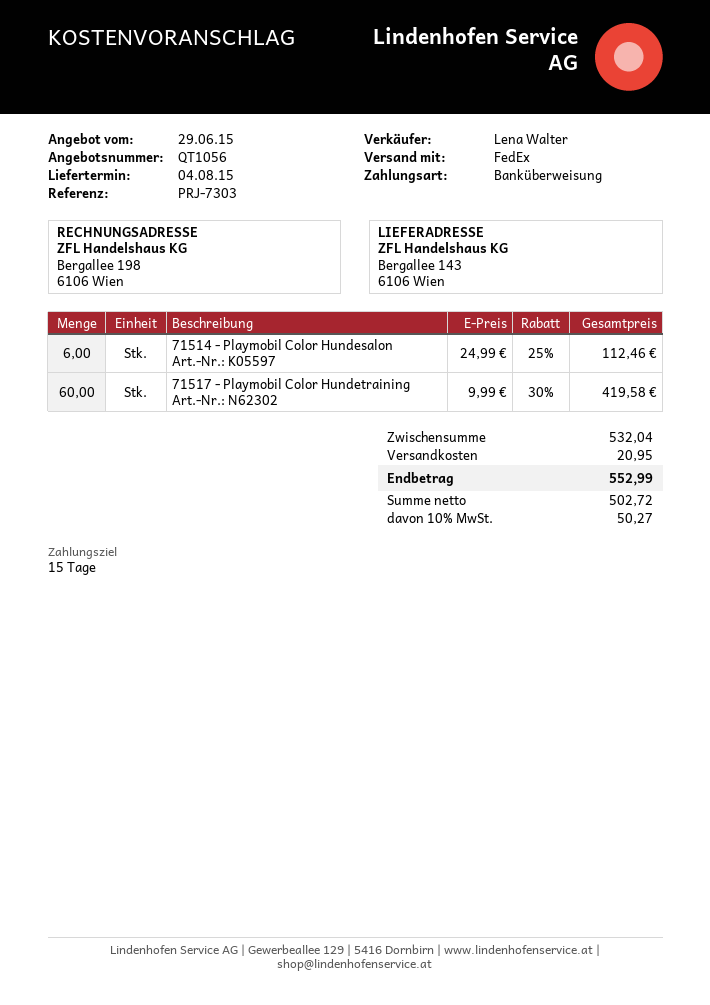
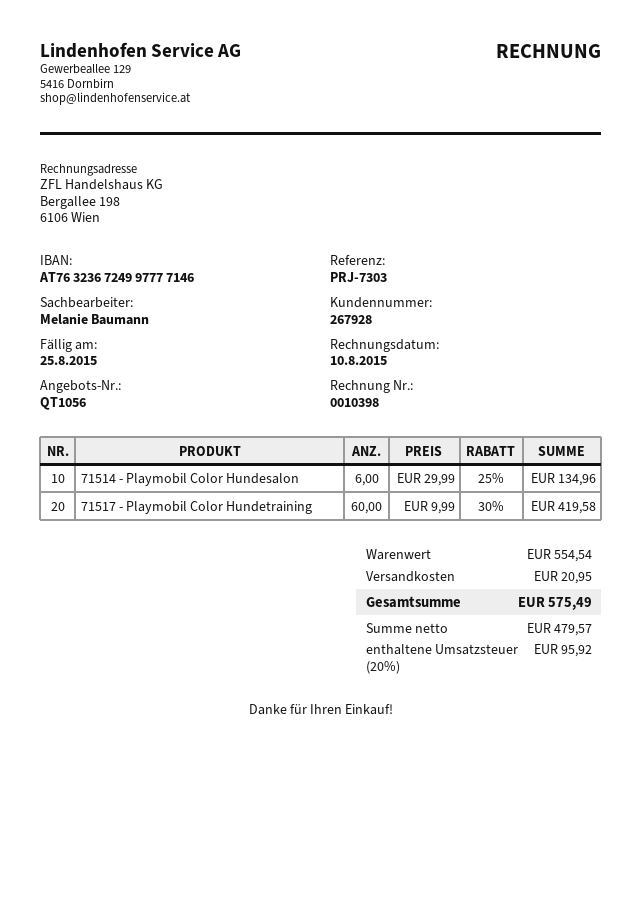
sales rep: Lena Walter -> Melanie Baumann
71514 - Playmobil Color Hundesalon: 6 x 24.99 - 25% = 112.46 -> 6 x 29.99 - 25% = 134.96
subtotal: 532.04 -> 554.54
net: 502.72 -> 479.57
tax: 10% = 50.27 -> 20% = 95.92
total: 552.99 -> 575.49

